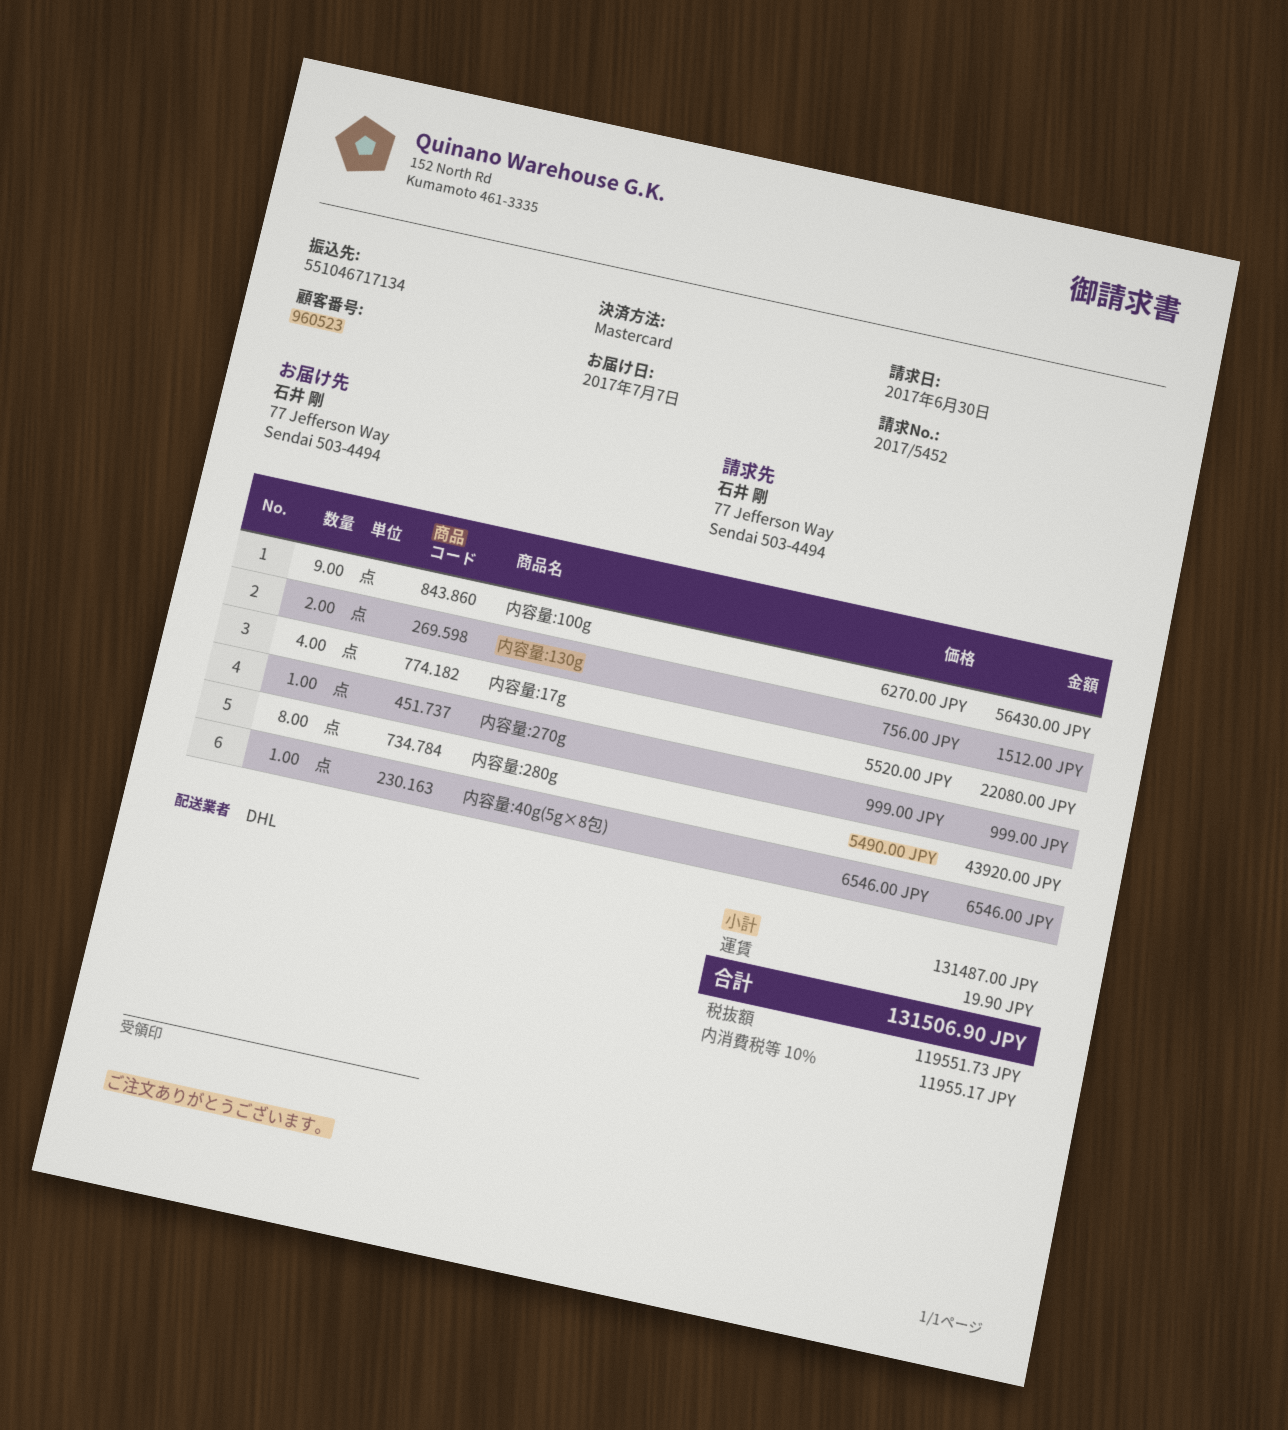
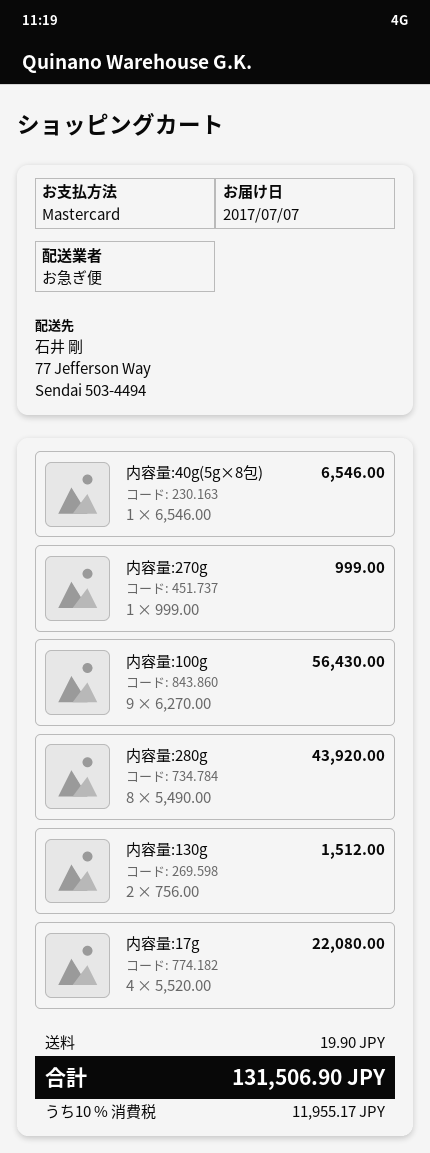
shipping method: DHL -> express

